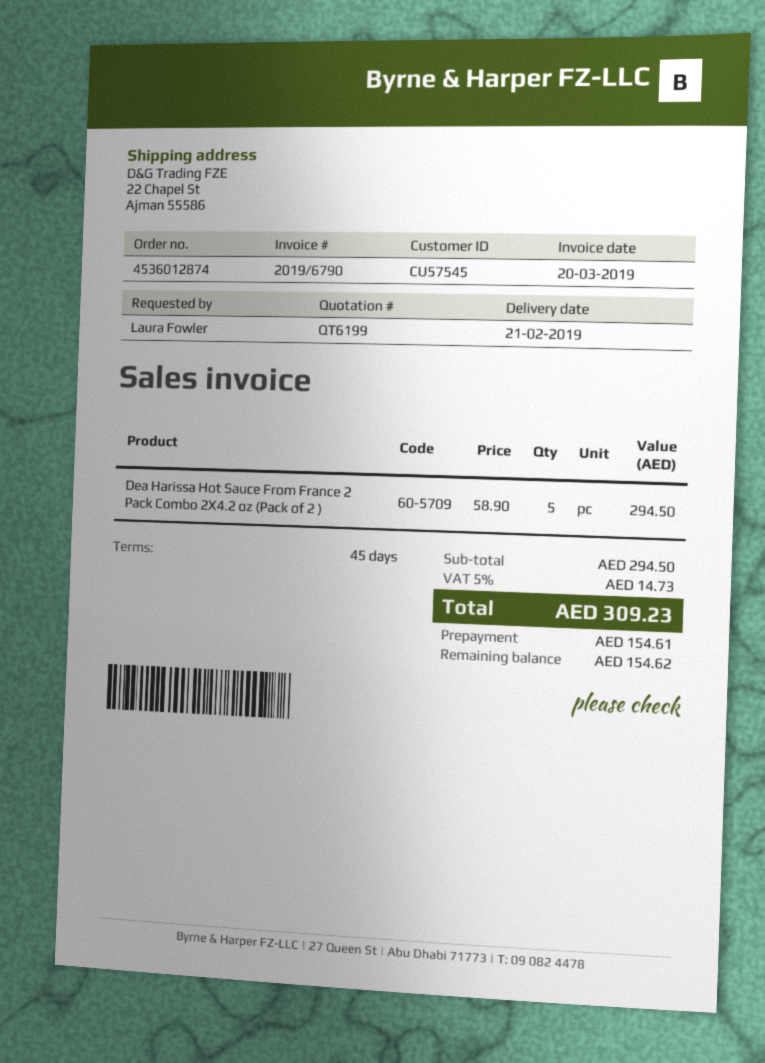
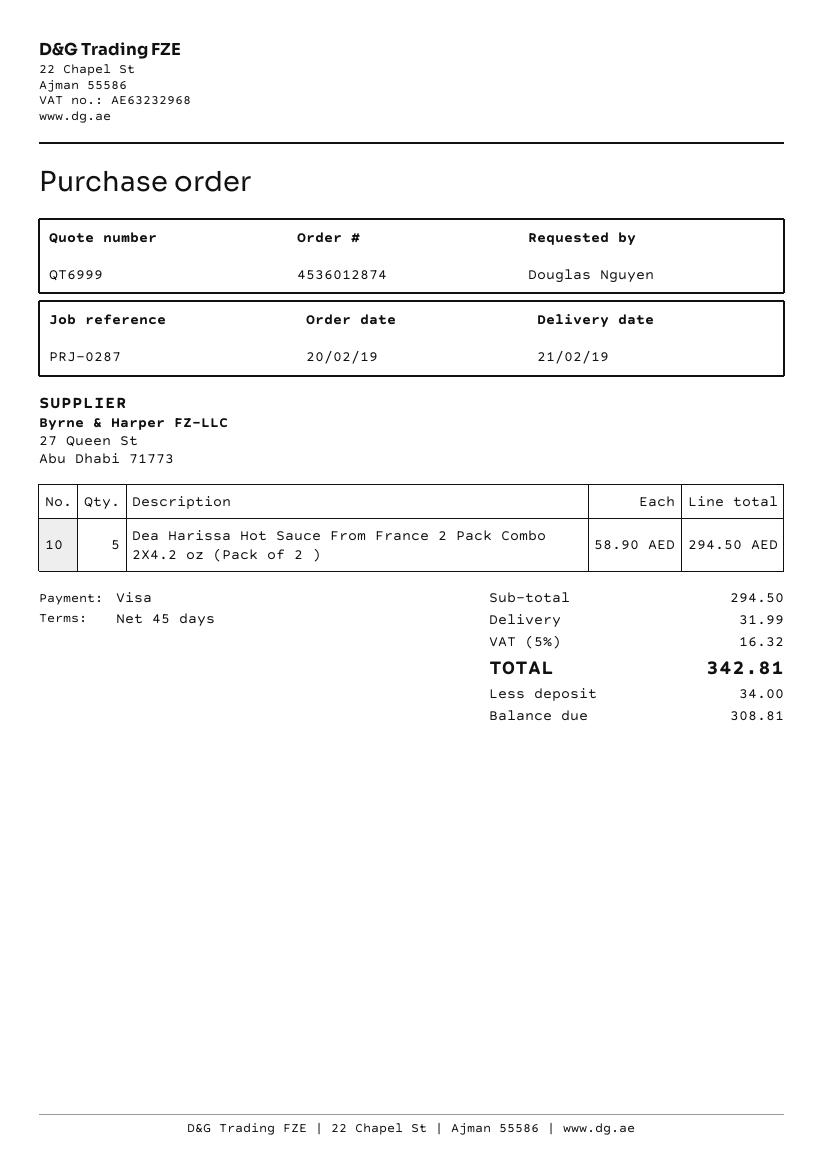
quote number: QT6199 -> QT6999
ordered by: Laura Fowler -> Douglas Nguyen
shipping: none -> 31.99
tax: 5% = 14.73 -> 5% = 16.32
total: 309.23 -> 342.81
deposit: 154.61 -> 34.00
balance: 154.62 -> 308.81

